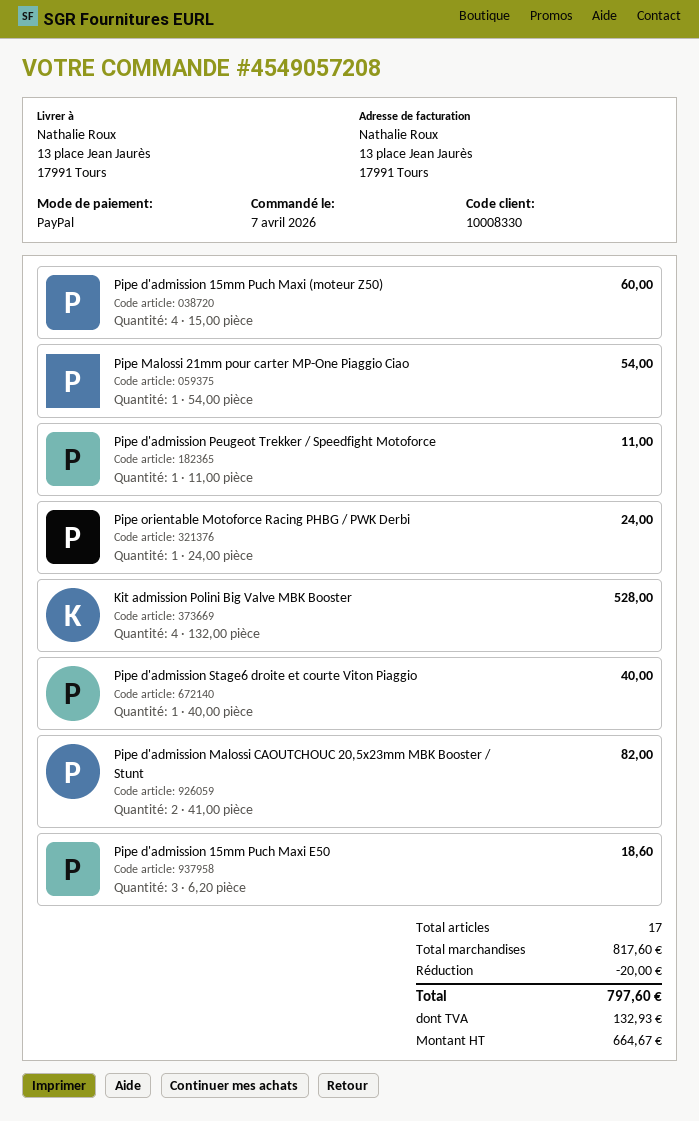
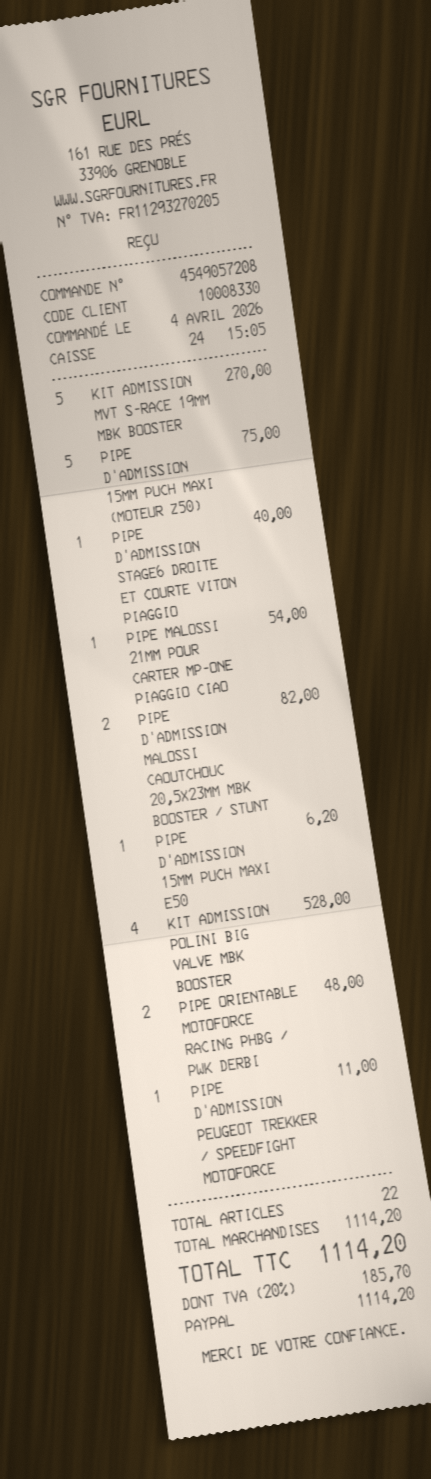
order date: 2026-04-07 -> 2026-04-04
Pipe d'admission 15mm Puch Maxi (moteur Z50): 4 for 60.00 -> 5 for 75.00
Pipe orientable Motoforce Racing PHBG / PWK Derbi: 1 for 24.00 -> 2 for 48.00
Pipe d'admission 15mm Puch Maxi E50: 3 for 18.60 -> 1 for 6.20
KIT ADMISSION MVT S-RACE 19MM MBK BOOSTER: none -> 5 for 270.00
total quantity: 17 -> 22
subtotal: 817.60 -> 1114.20
discount: 20.00 -> none
tax: 132.93 -> 185.70
total: 797.60 -> 1114.20

